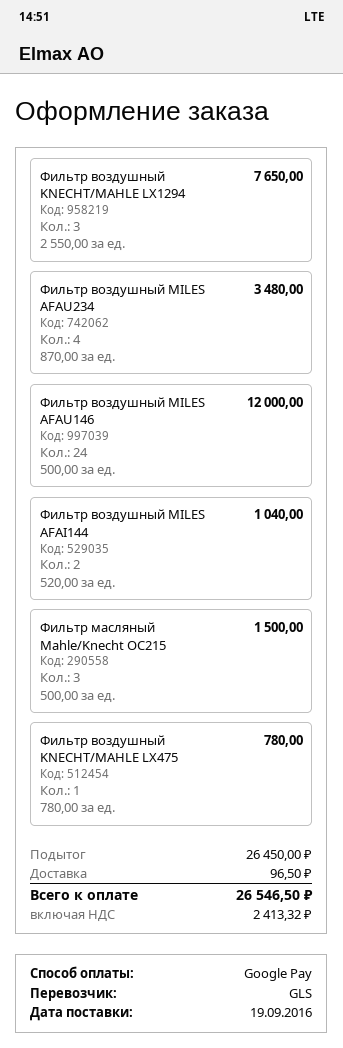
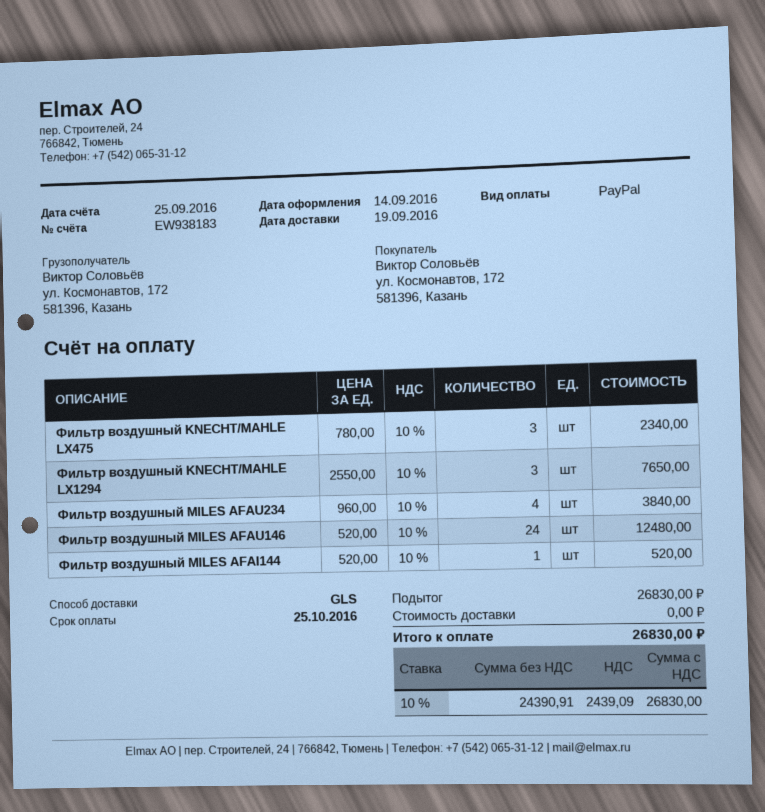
payment method: Google Pay -> PayPal
Фильтр воздушный MILES AFAU234: 4 x 870.00 = 3480.00 -> 4 x 960.00 = 3840.00
Фильтр воздушный MILES AFAU146: 24 x 500.00 = 12000.00 -> 24 x 520.00 = 12480.00
Фильтр воздушный MILES AFAI144: 2 x 520.00 = 1040.00 -> 1 x 520.00 = 520.00
Фильтр масляный Mahle/Knecht OC215: 3 x 500.00 = 1500.00 -> none
Фильтр воздушный KNECHT/MAHLE LX475: 1 x 780.00 = 780.00 -> 3 x 780.00 = 2340.00
subtotal: 26450.00 -> 26830.00
shipping: 96.50 -> 0.00
tax: 2413.32 -> 2439.09
total: 26546.50 -> 26830.00

